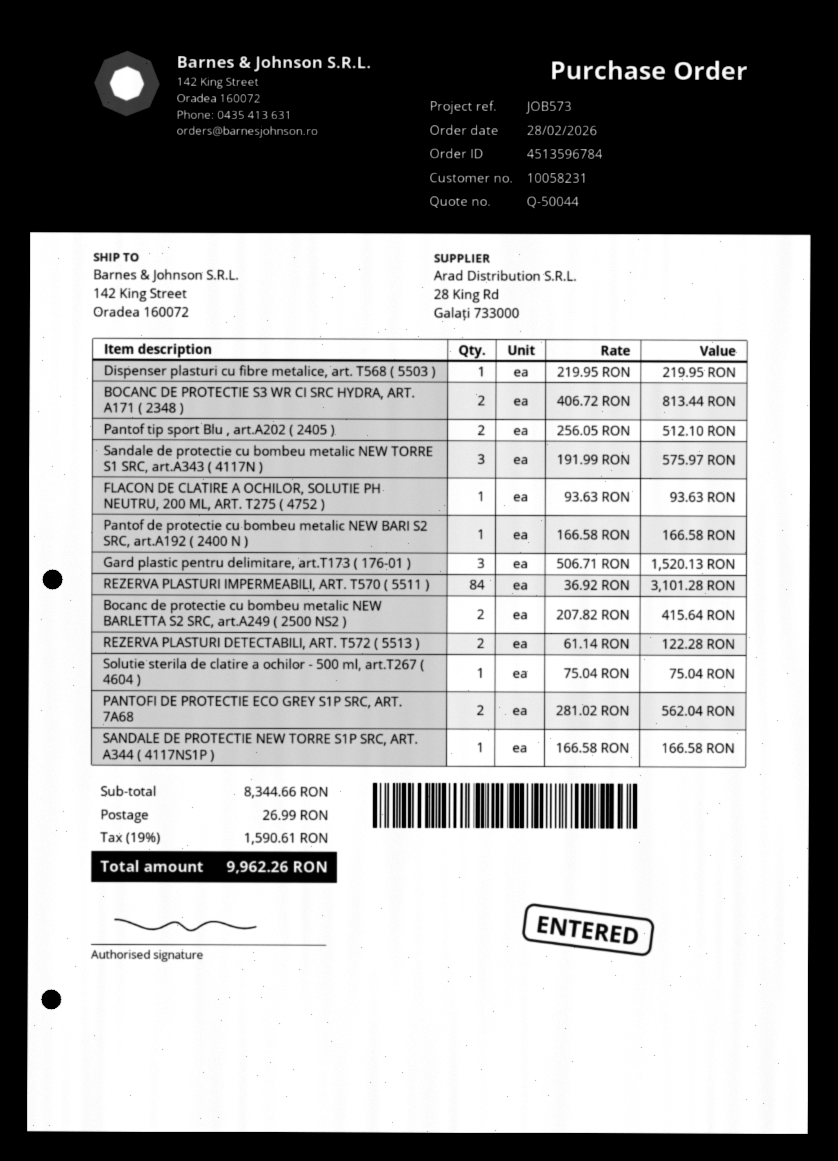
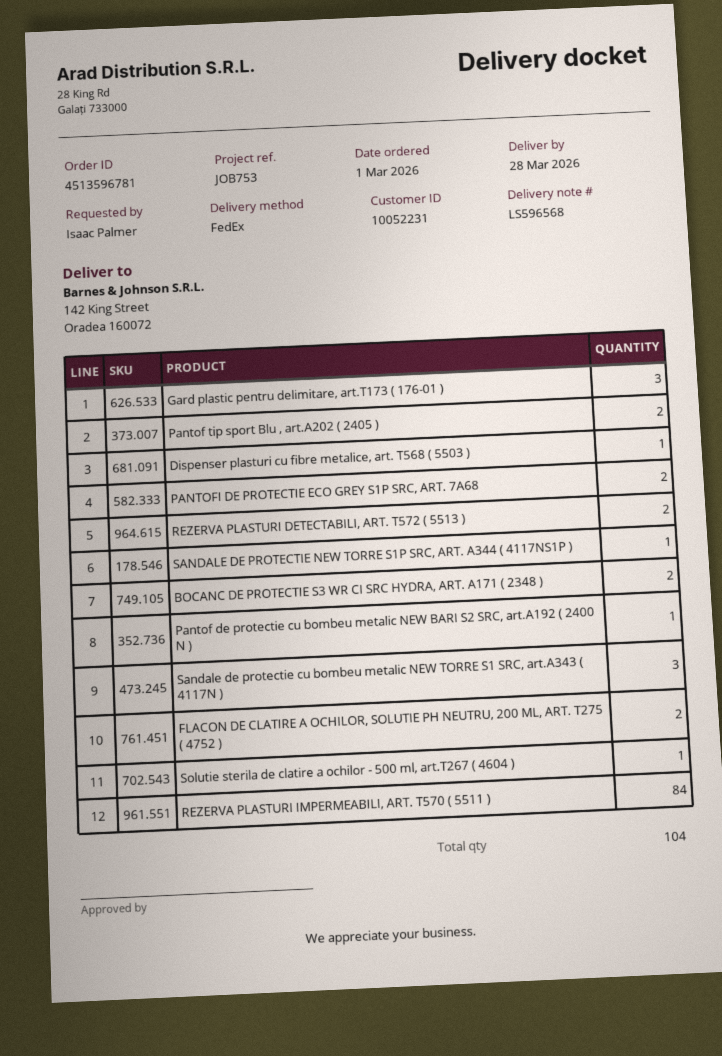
order number: 4513596784 -> 4513596781
order date: 2026-02-28 -> 2026-03-01
customer number: 10058231 -> 10052231
reference: JOB573 -> JOB753
FLACON DE CLATIRE A OCHILOR, SOLUTIE PH NEUTRU, 200 ML, ART. T275 ( 4752 ): 1 -> 2
Bocanc de protectie cu bombeu metalic NEW BARLETTA S2 SRC, art.A249 ( 2500 NS2 ): 2 -> none

